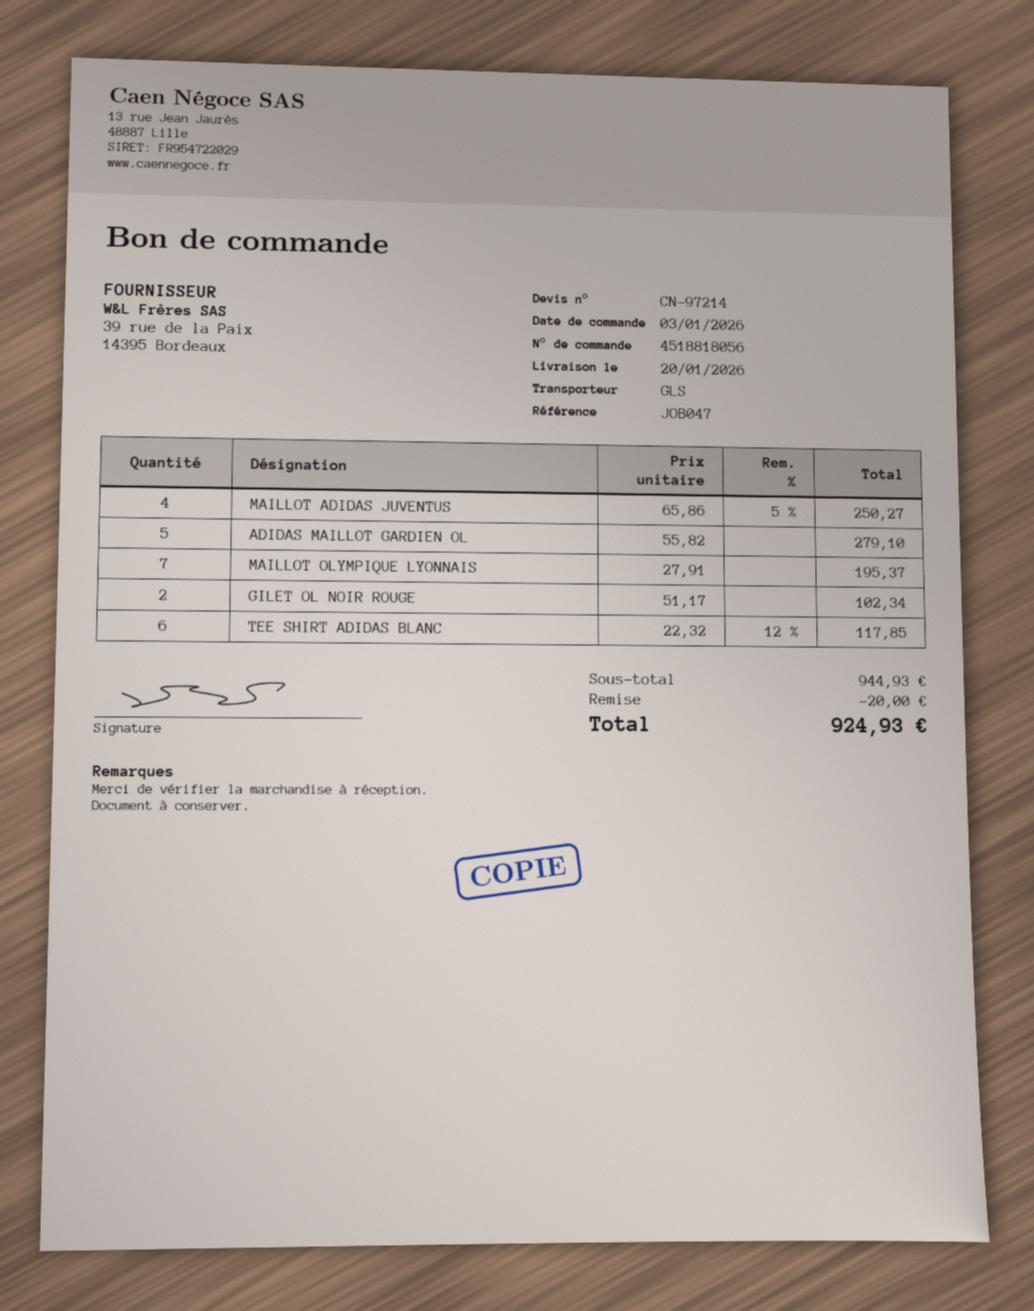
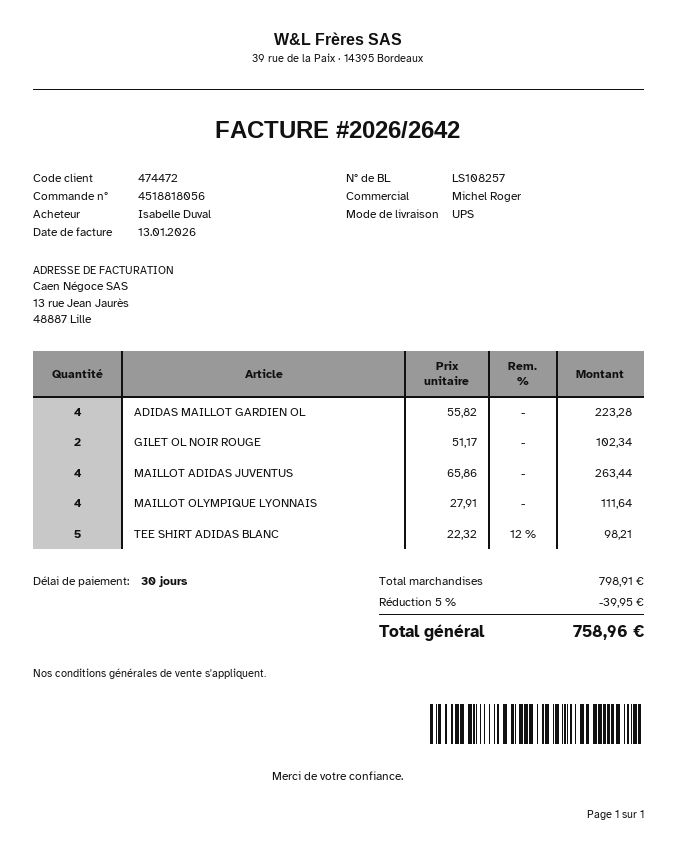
shipping method: GLS -> UPS
MAILLOT ADIDAS JUVENTUS: 4 x 65.86 - 5% = 250.27 -> 4 x 65.86 = 263.44
ADIDAS MAILLOT GARDIEN OL: 5 x 55.82 = 279.10 -> 4 x 55.82 = 223.28
MAILLOT OLYMPIQUE LYONNAIS: 7 x 27.91 = 195.37 -> 4 x 27.91 = 111.64
TEE SHIRT ADIDAS BLANC: 6 x 22.32 - 12% = 117.85 -> 5 x 22.32 - 12% = 98.21
subtotal: 944.93 -> 798.91
discount: 20.00 -> 39.95
total: 924.93 -> 758.96

